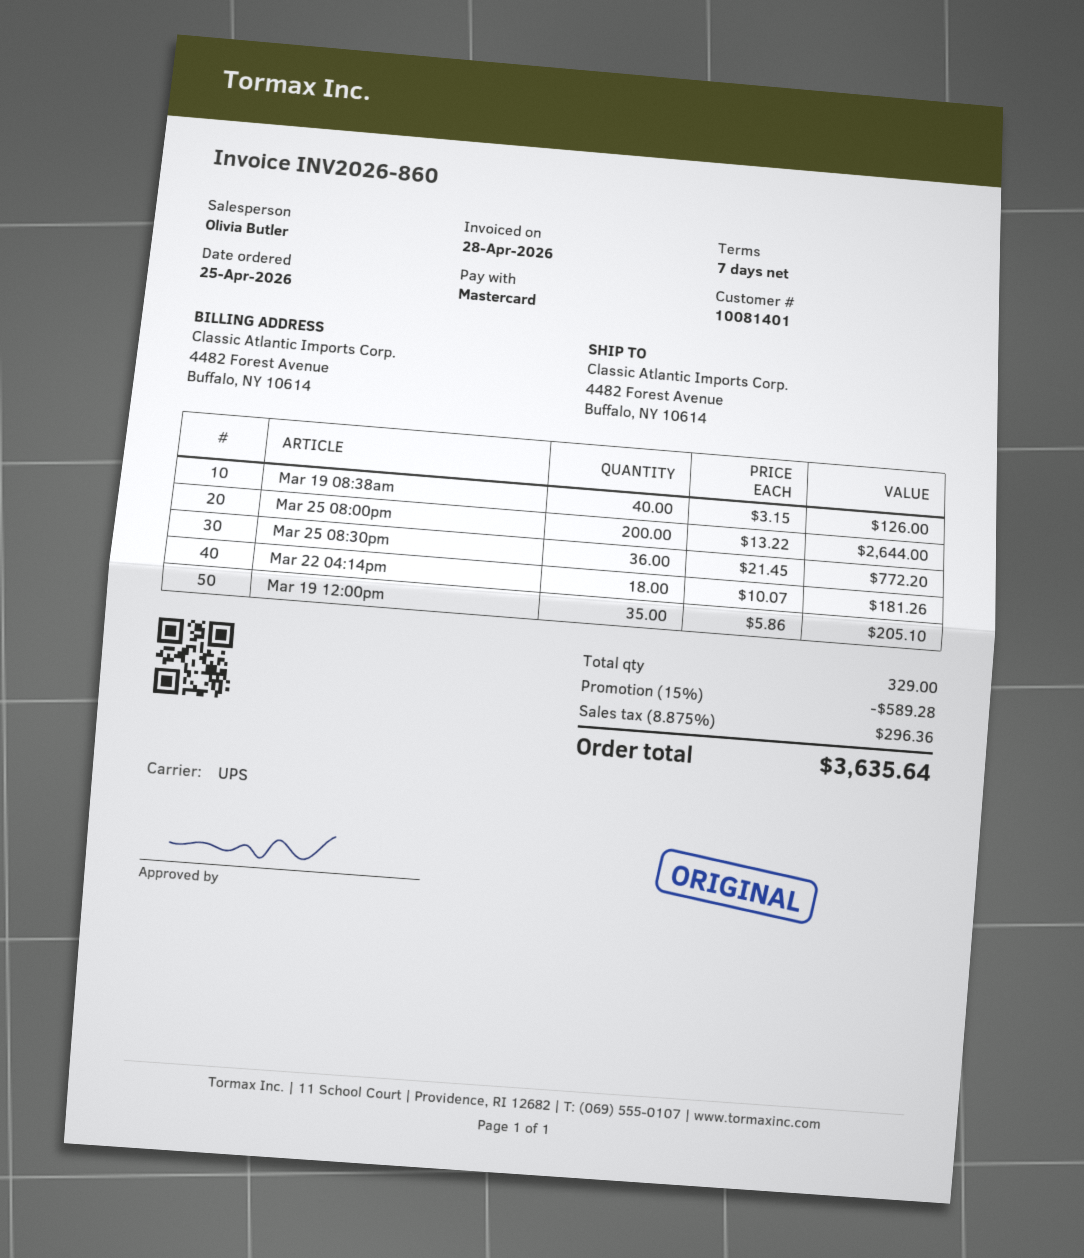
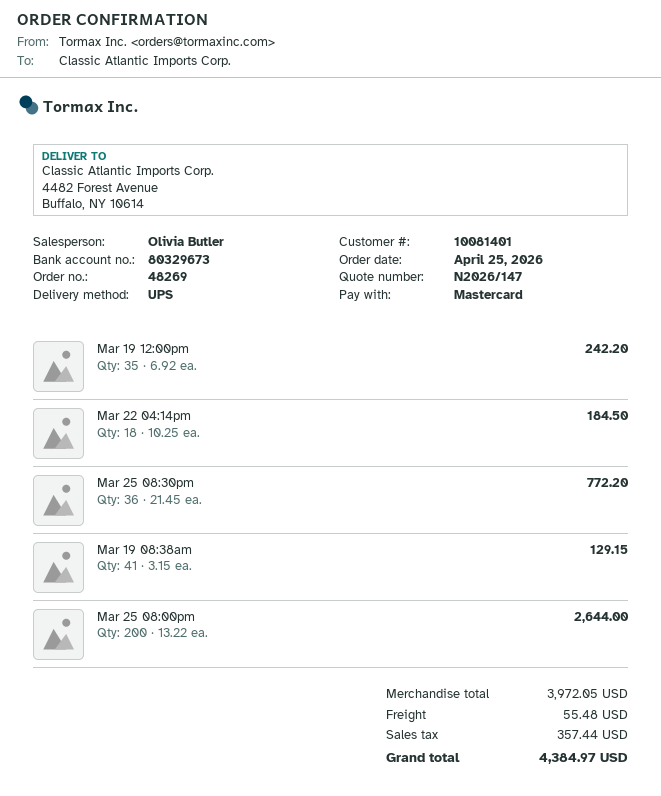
Mar 19 08:38am: 40 x 3.15 = 126.00 -> 41 x 3.15 = 129.15
Mar 22 04:14pm: 18 x 10.07 = 181.26 -> 18 x 10.25 = 184.50
Mar 19 12:00pm: 35 x 5.86 = 205.10 -> 35 x 6.92 = 242.20
discount: 15% = 589.28 -> none
shipping: none -> 55.48
tax: 296.36 -> 357.44
total: 3635.64 -> 4384.97

